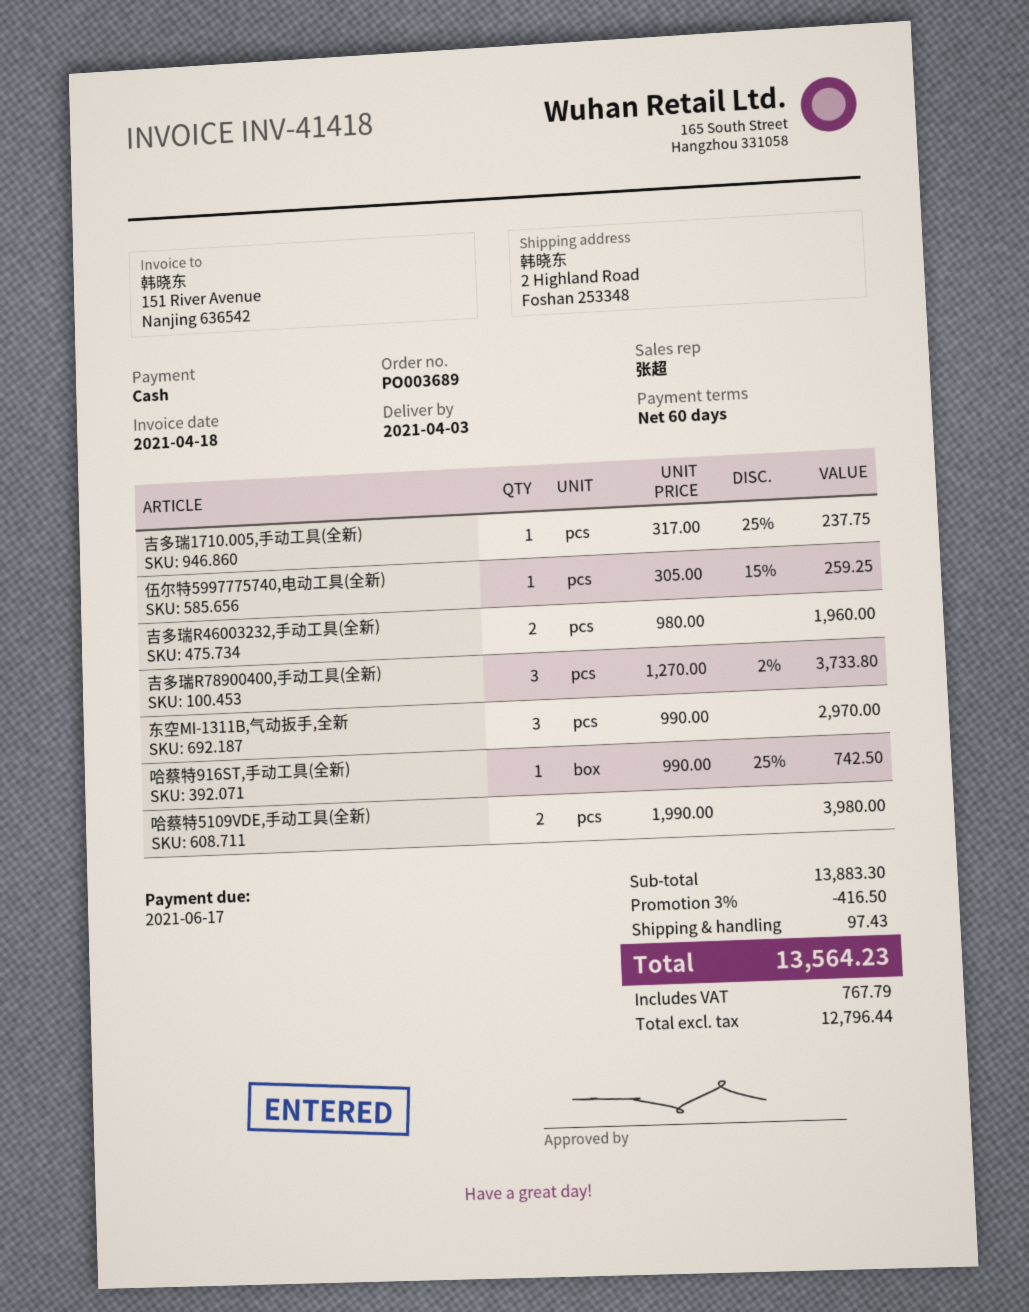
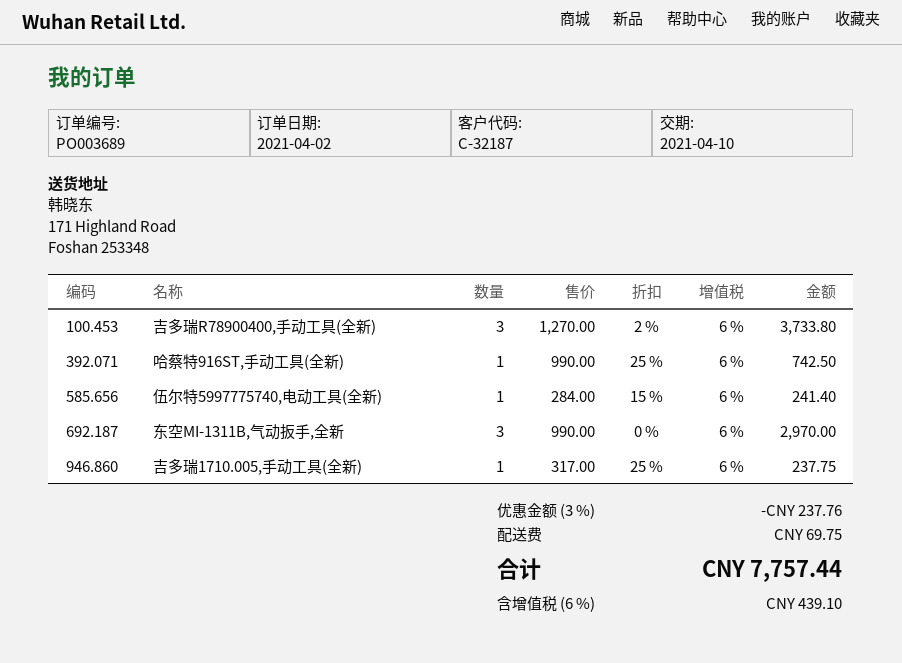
delivery date: 2021-04-03 -> 2021-04-10
ship to: 2 Highland Road, Foshan 253348 -> 171 Highland Road, Foshan 253348
伍尔特5997775740,电动工具(全新): 1 x 305.00 - 15% = 259.25 -> 1 x 284.00 - 15% = 241.40
吉多瑞R46003232,手动工具(全新): 2 x 980.00 = 1960.00 -> none
哈蔡特5109VDE,手动工具(全新): 2 x 1990.00 = 3980.00 -> none
discount: 3% = 416.50 -> 3% = 237.76
shipping: 97.43 -> 69.75
tax: 767.79 -> 439.10
total: 13564.23 -> 7757.44

